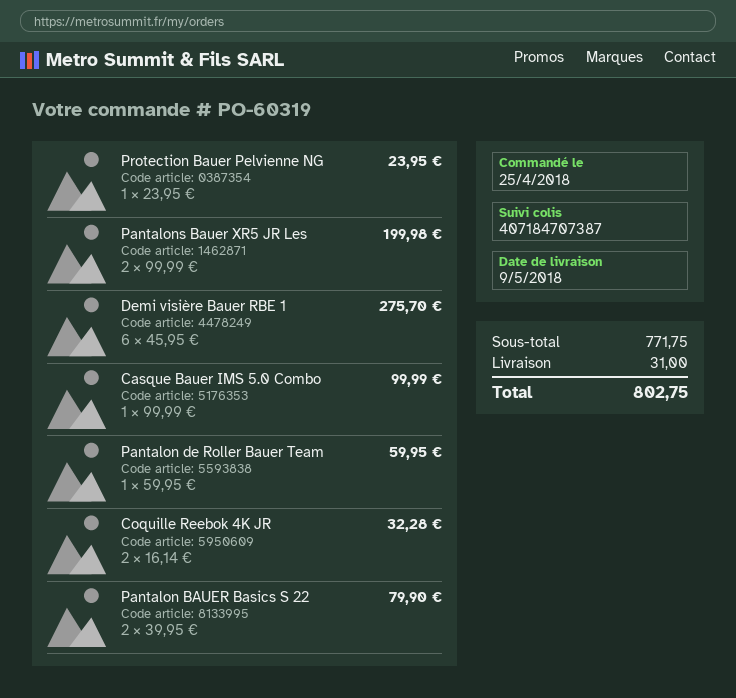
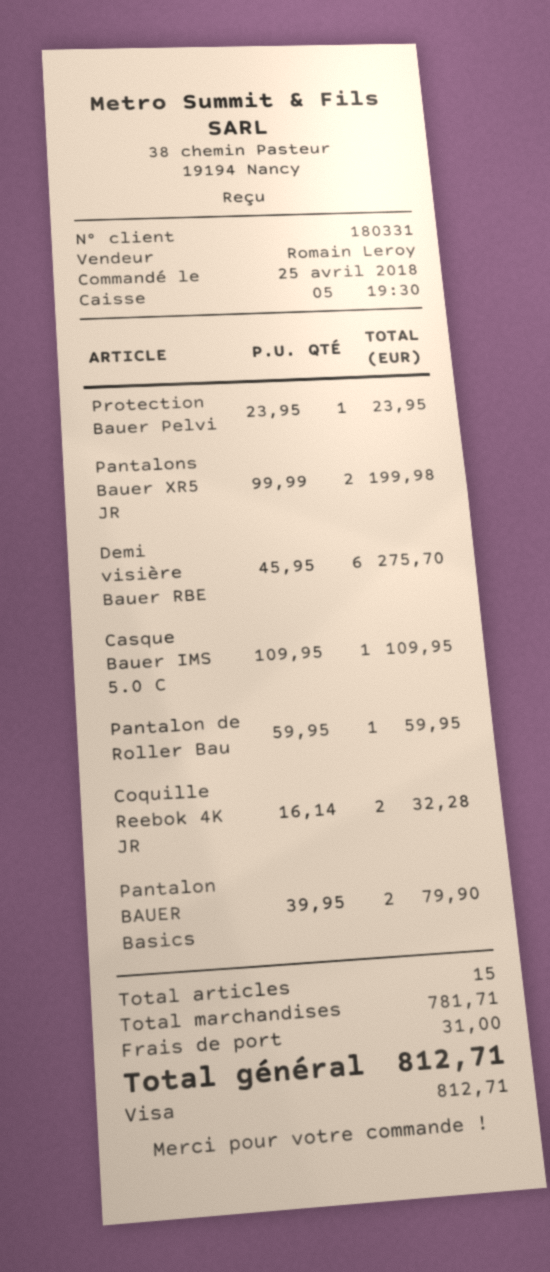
Casque Bauer IMS 5.0 Combo: 1 x 99.99 = 99.99 -> 1 x 109.95 = 109.95
subtotal: 771.75 -> 781.71
total: 802.75 -> 812.71

